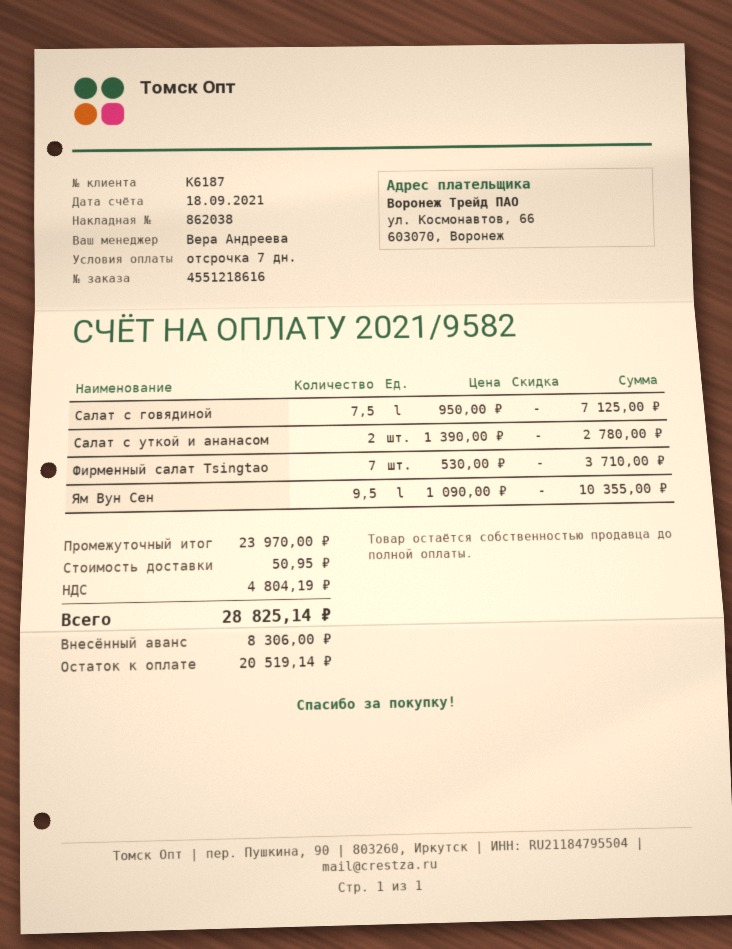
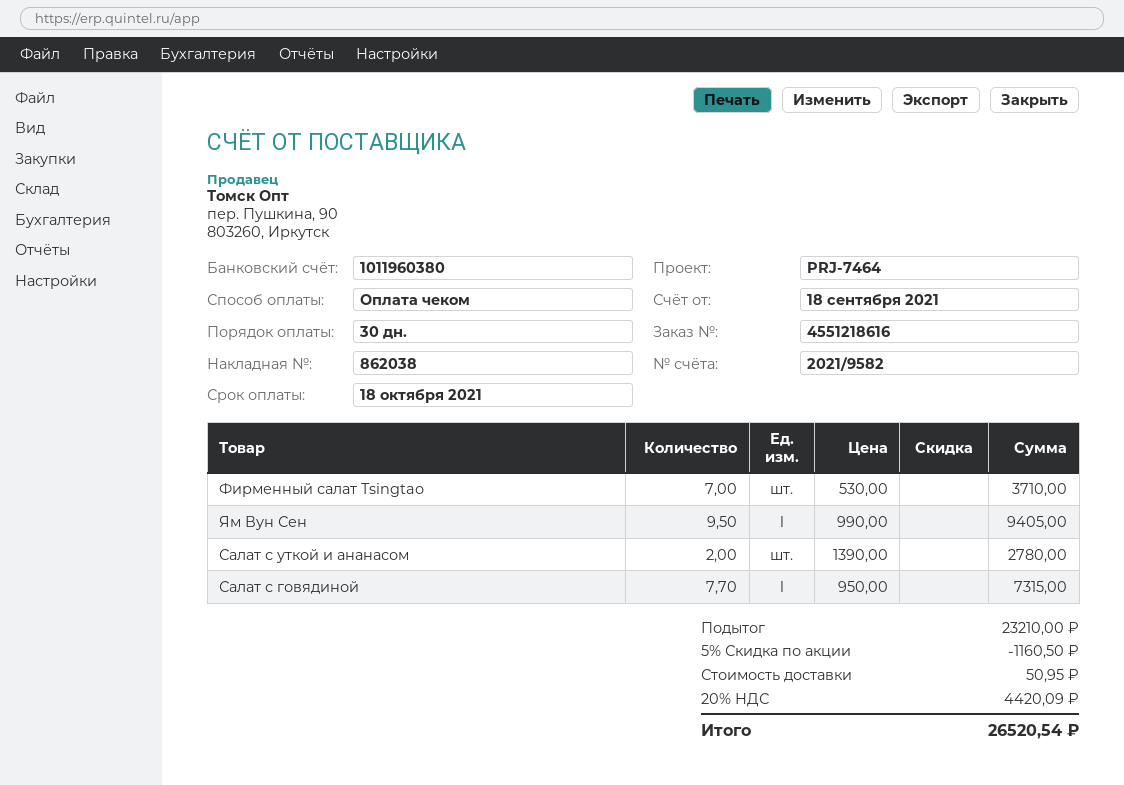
payment terms: 7 days -> 30 days
Салат с говядиной: 7.5 x 950.00 = 7125.00 -> 7.7 x 950.00 = 7315.00
Ям Вун Сен: 9.5 x 1090.00 = 10355.00 -> 9.5 x 990.00 = 9405.00
subtotal: 23970.00 -> 23210.00
discount: none -> 5% = 1160.50
tax: 4804.19 -> 4420.09
total: 28825.14 -> 26520.54

